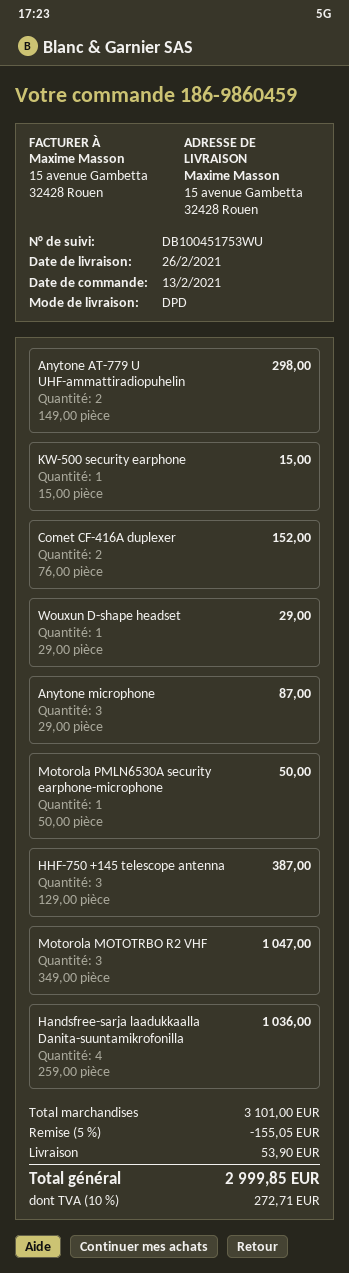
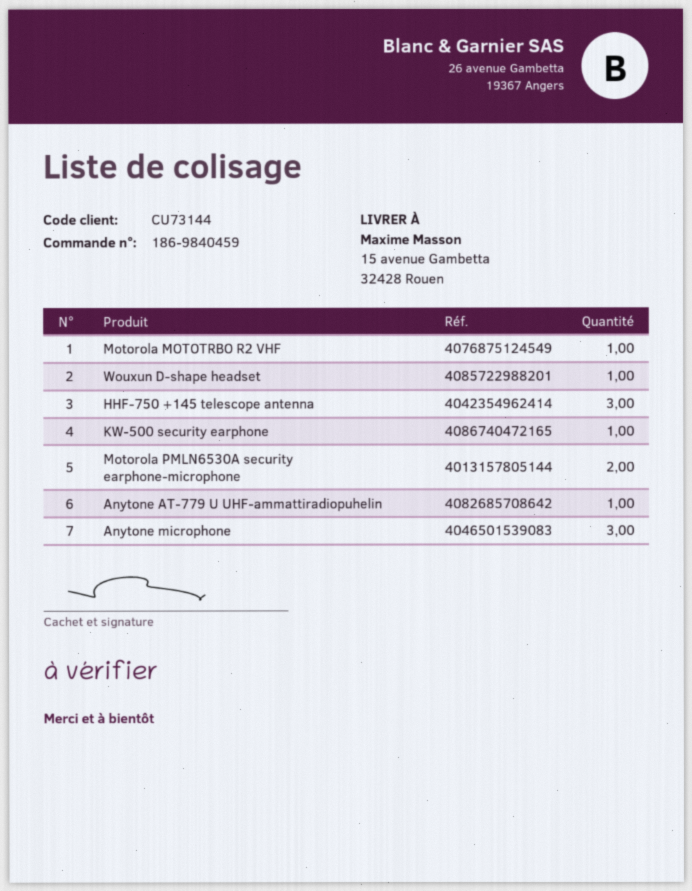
order number: 186-9860459 -> 186-9840459
Anytone AT-779 U UHF-ammattiradiopuhelin: 2 -> 1
Comet CF-416A duplexer: 2 -> none
Motorola PMLN6530A security earphone-microphone: 1 -> 2
Motorola MOTOTRBO R2 VHF: 3 -> 1
Handsfree-sarja laadukkaalla Danita-suuntamikrofonilla: 4 -> none

